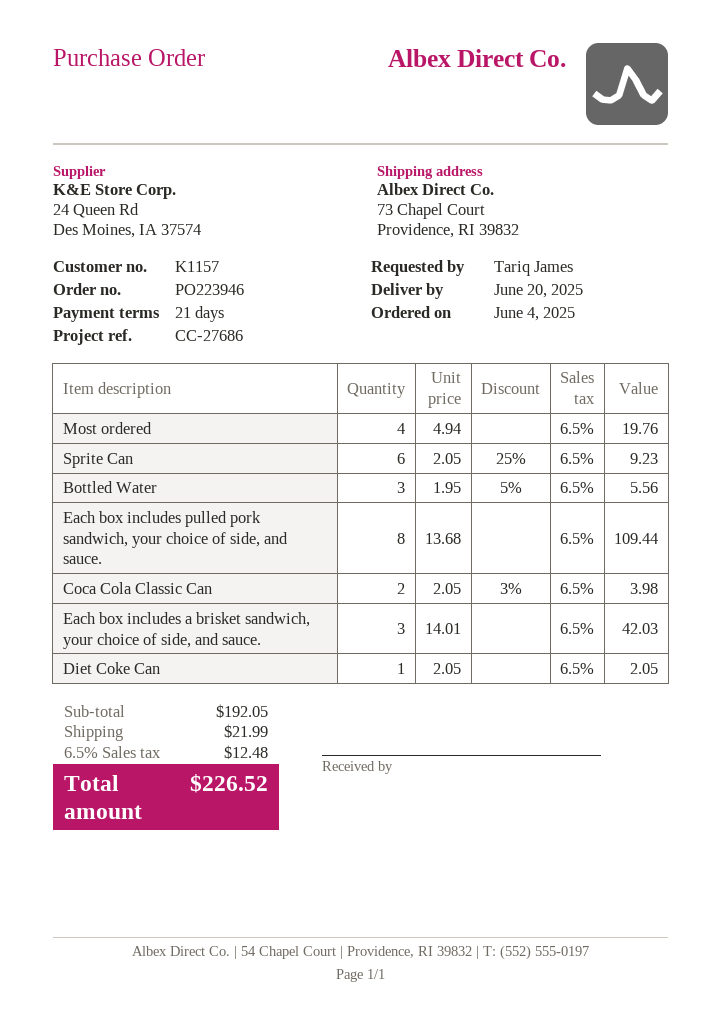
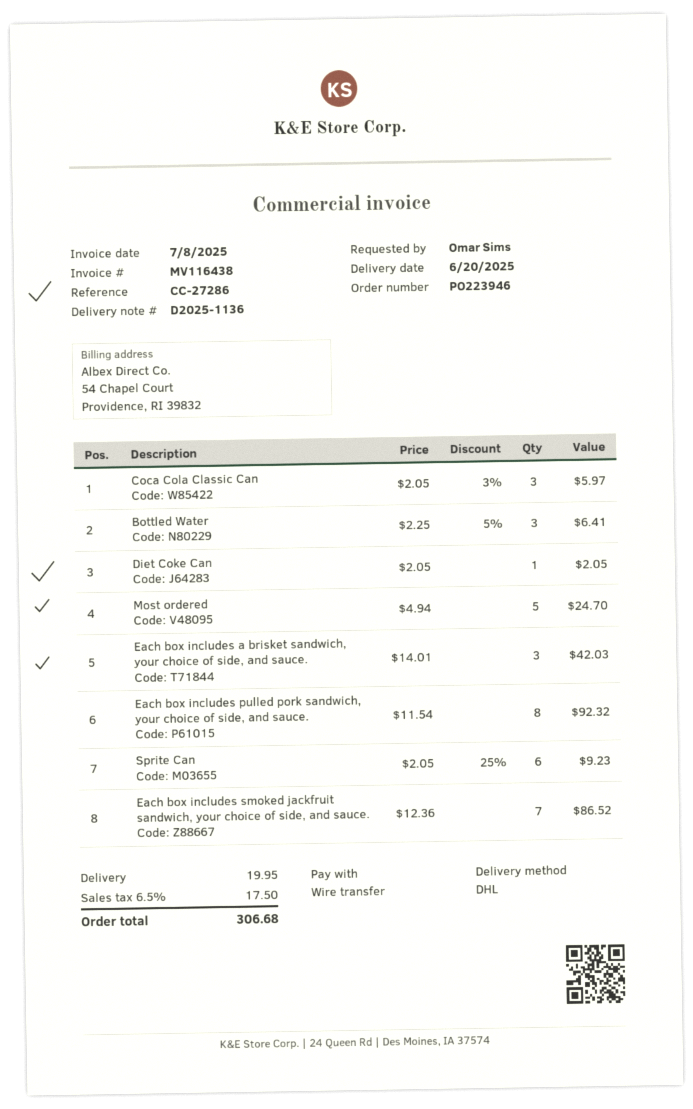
reference: CC-27686 -> CC-27286
ordered by: Tariq James -> Omar Sims
Most ordered: 4 x 4.94 = 19.76 -> 5 x 4.94 = 24.70
Bottled Water: 3 x 1.95 - 5% = 5.56 -> 3 x 2.25 - 5% = 6.41
Each box includes pulled pork sandwich, your choice of side, and sauce.: 8 x 13.68 = 109.44 -> 8 x 11.54 = 92.32
Coca Cola Classic Can: 2 x 2.05 - 3% = 3.98 -> 3 x 2.05 - 3% = 5.97
Each box includes smoked jackfruit sandwich, your choice of side, and sauce.: none -> 7 x 12.36 = 86.52
shipping: 21.99 -> 19.95
tax: 6.5% = 12.48 -> 6.5% = 17.50
total: 226.52 -> 306.68

